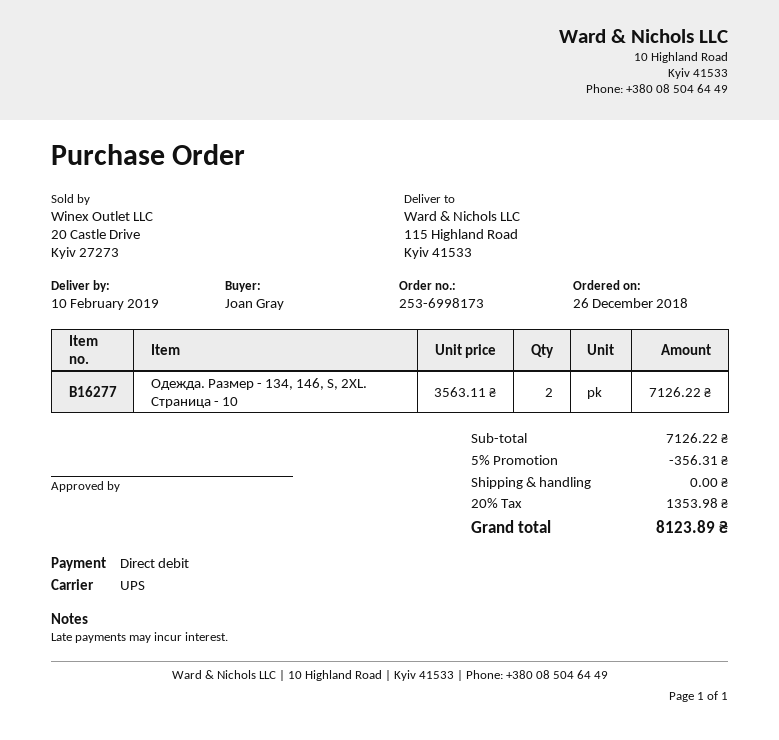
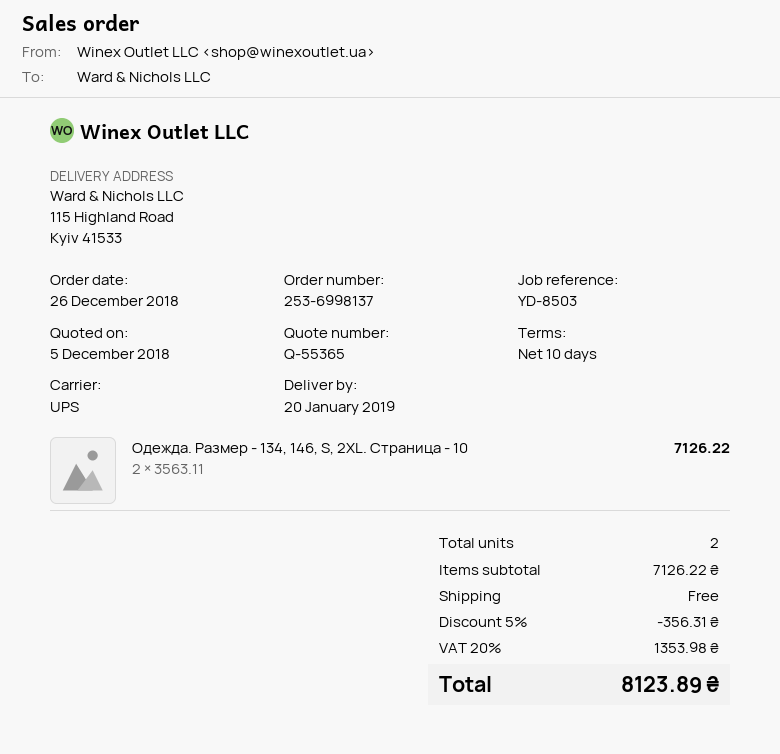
order number: 253-6998173 -> 253-6998137
delivery date: 2019-02-10 -> 2019-01-20

